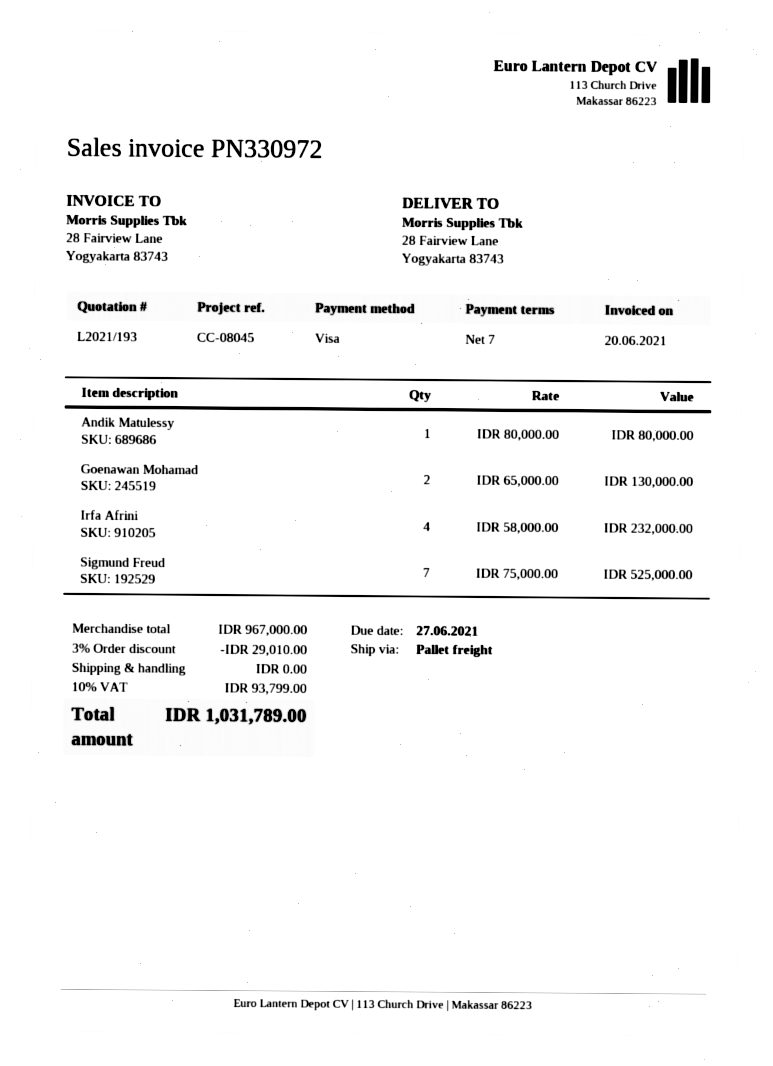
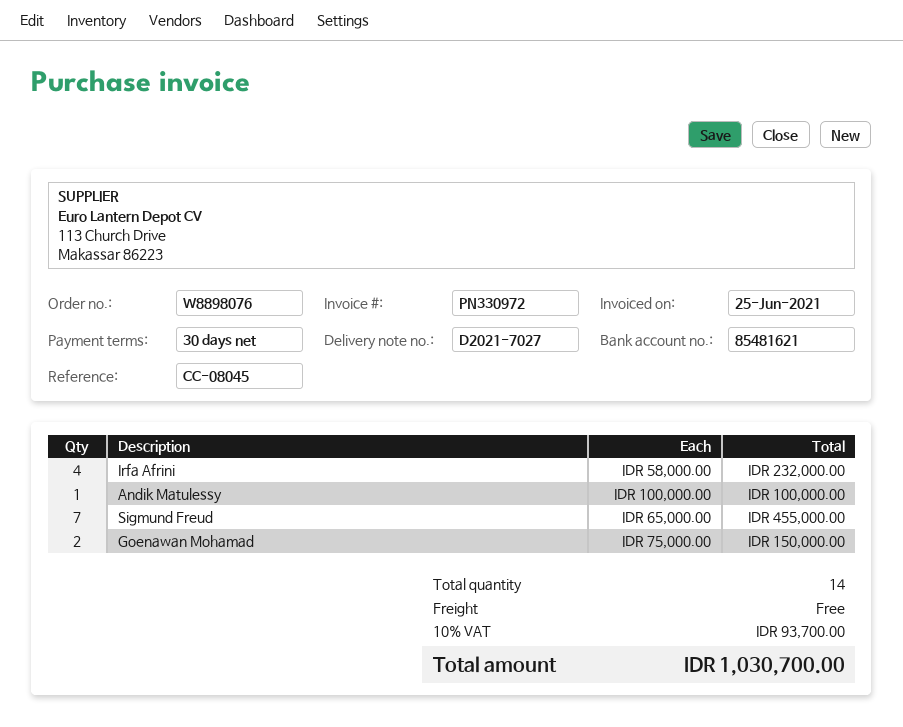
invoice date: 2021-06-20 -> 2021-06-25
payment terms: 7 days -> 30 days
Andik Matulessy: 1 x 80000.00 = 80000.00 -> 1 x 100000.00 = 100000.00
Goenawan Mohamad: 2 x 65000.00 = 130000.00 -> 2 x 75000.00 = 150000.00
Sigmund Freud: 7 x 75000.00 = 525000.00 -> 7 x 65000.00 = 455000.00
discount: 3% = 29010.00 -> none
tax: 10% = 93799.00 -> 10% = 93700.00
total: 1031789.00 -> 1030700.00

